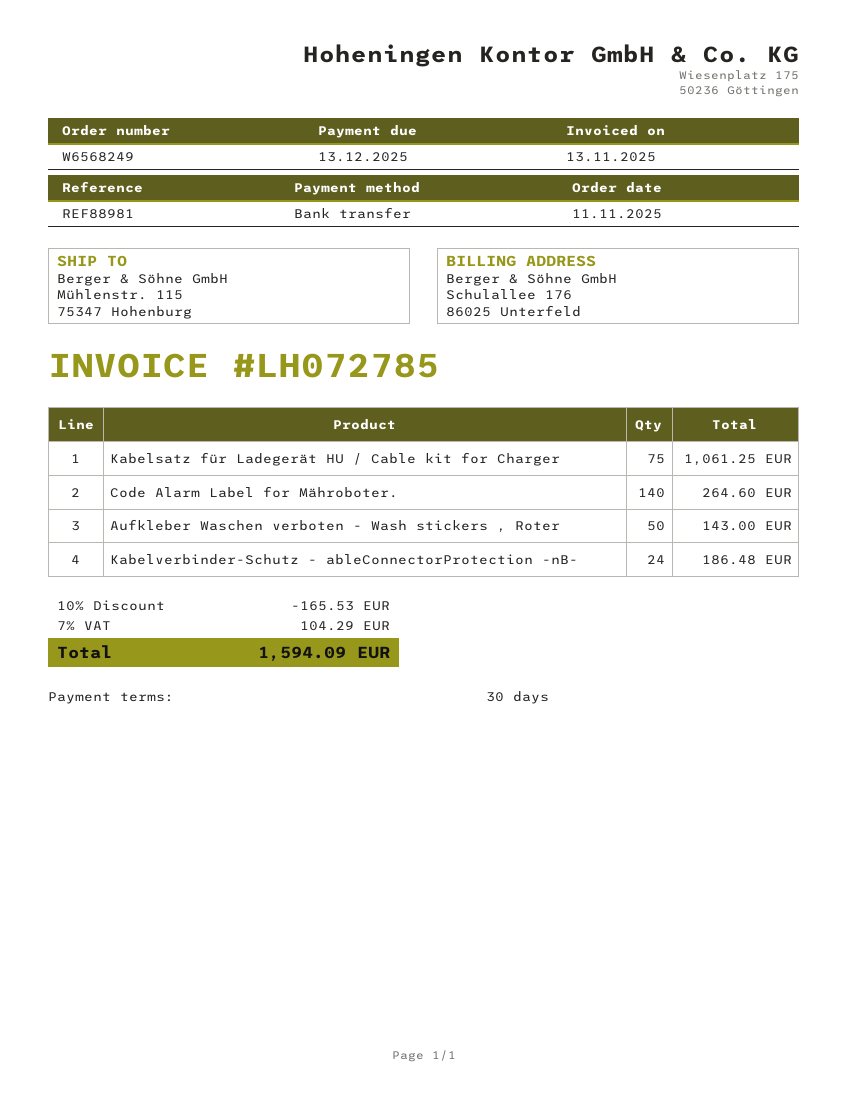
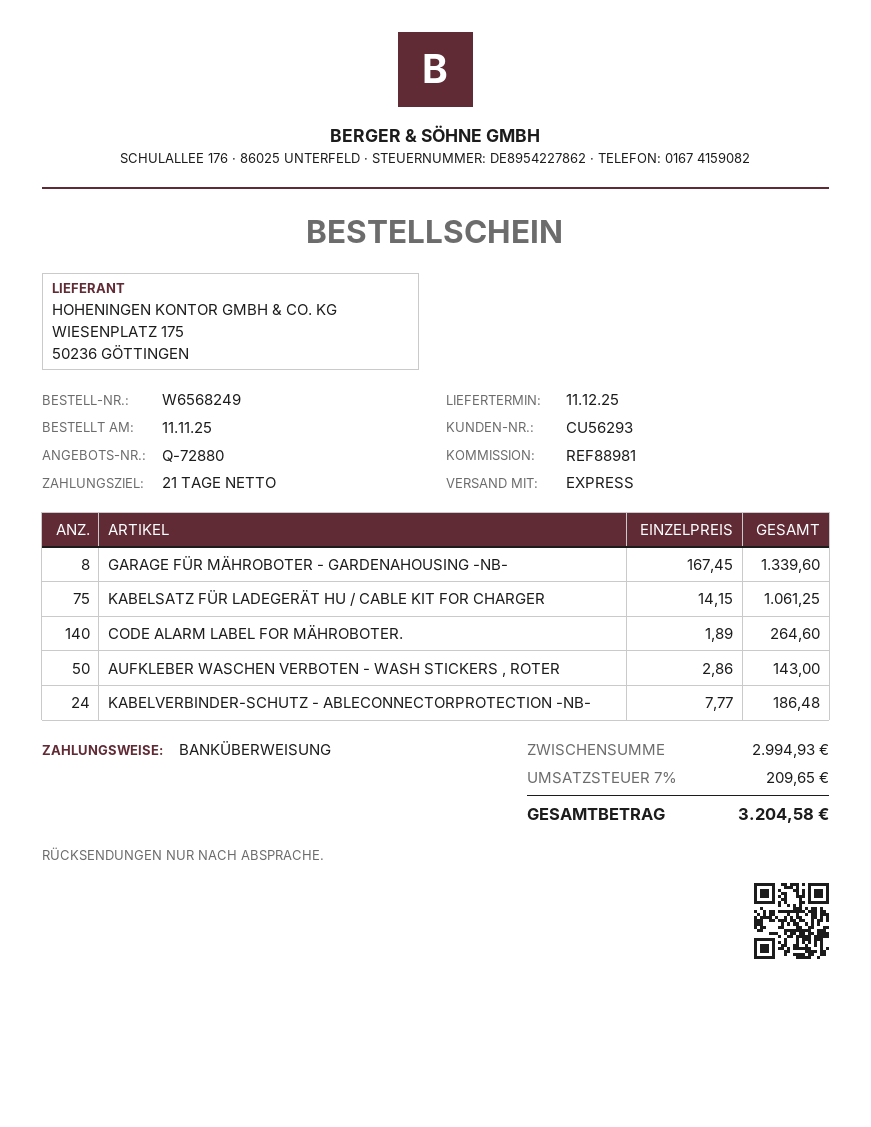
payment terms: 30 days -> 21 days
GARAGE FÜR MÄHROBOTER - GARDENAHOUSING -NB-: none -> 8 for 1339.60
discount: 10% = 165.53 -> none
tax: 7% = 104.29 -> 7% = 209.65
total: 1594.09 -> 3204.58

